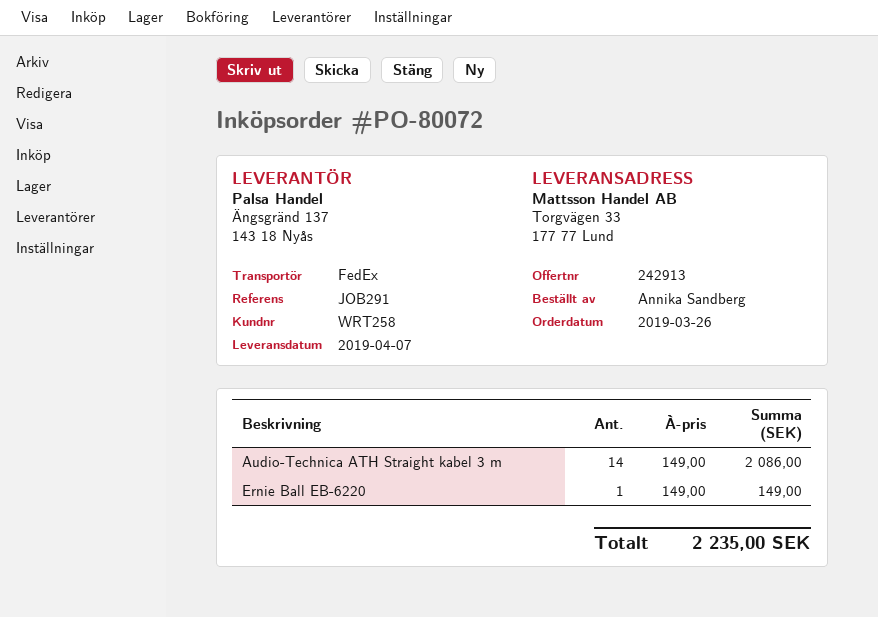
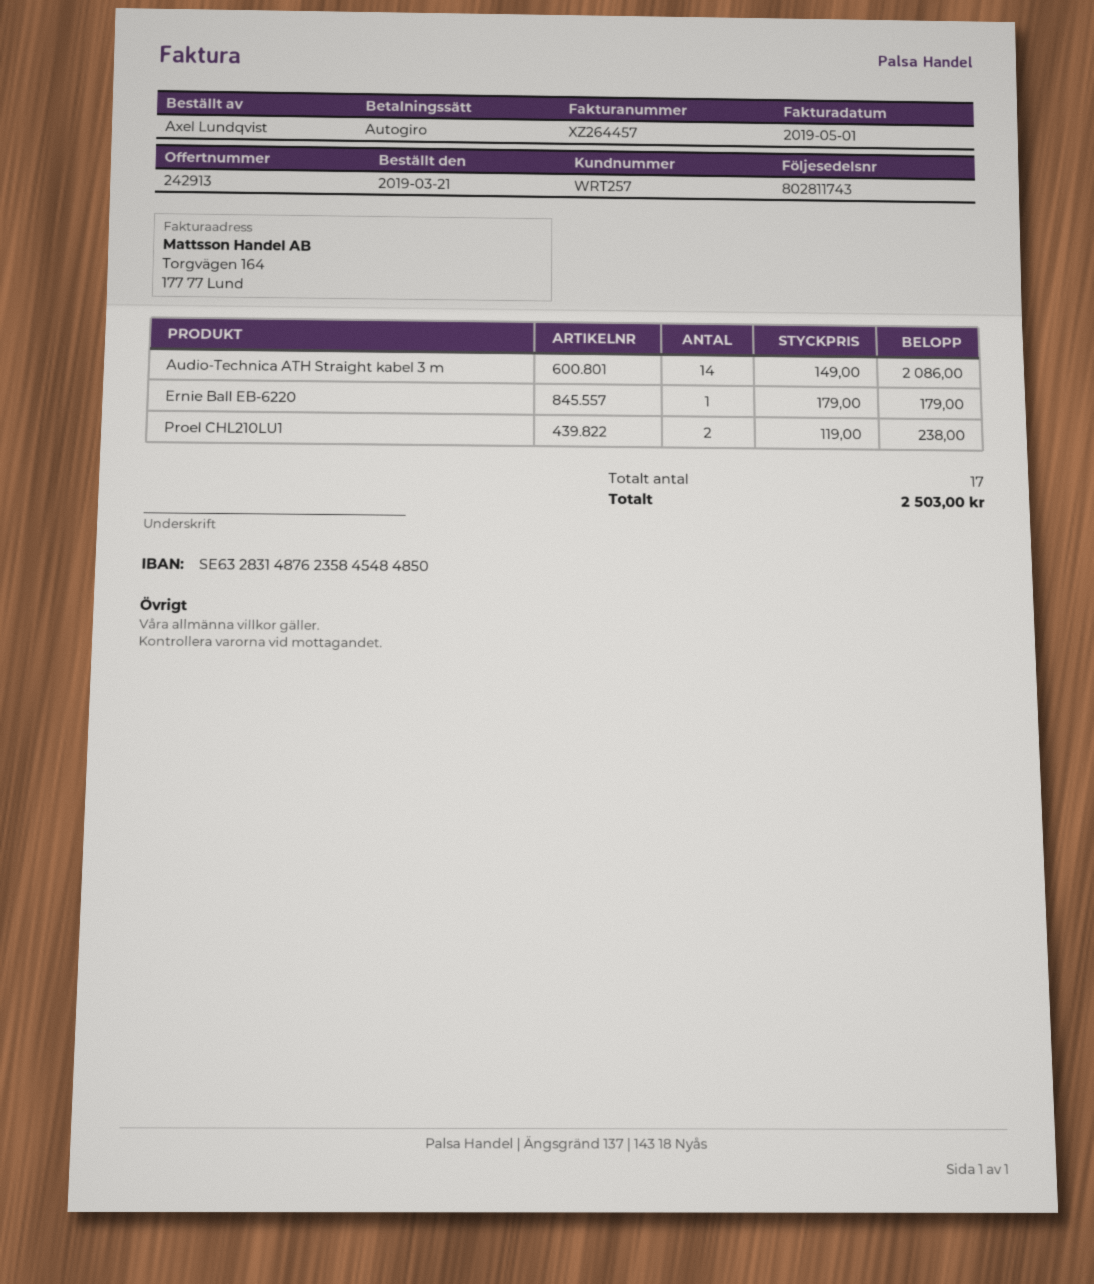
order date: 2019-03-26 -> 2019-03-21
customer number: WRT258 -> WRT257
ordered by: Annika Sandberg -> Axel Lundqvist
Ernie Ball EB-6220: 1 x 149.00 = 149.00 -> 1 x 179.00 = 179.00
Proel CHL210LU1: none -> 2 x 119.00 = 238.00
total: 2235.00 -> 2503.00

